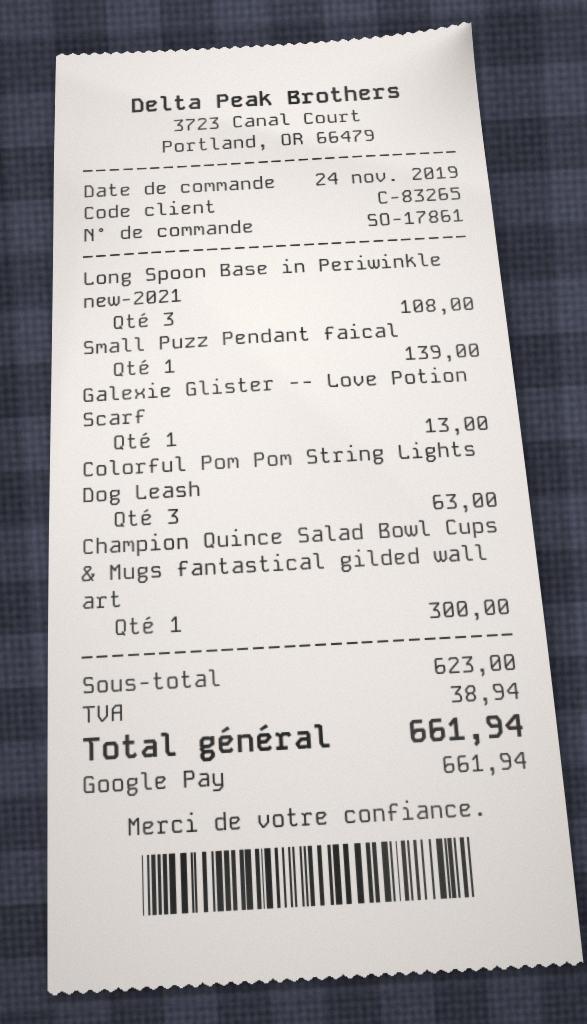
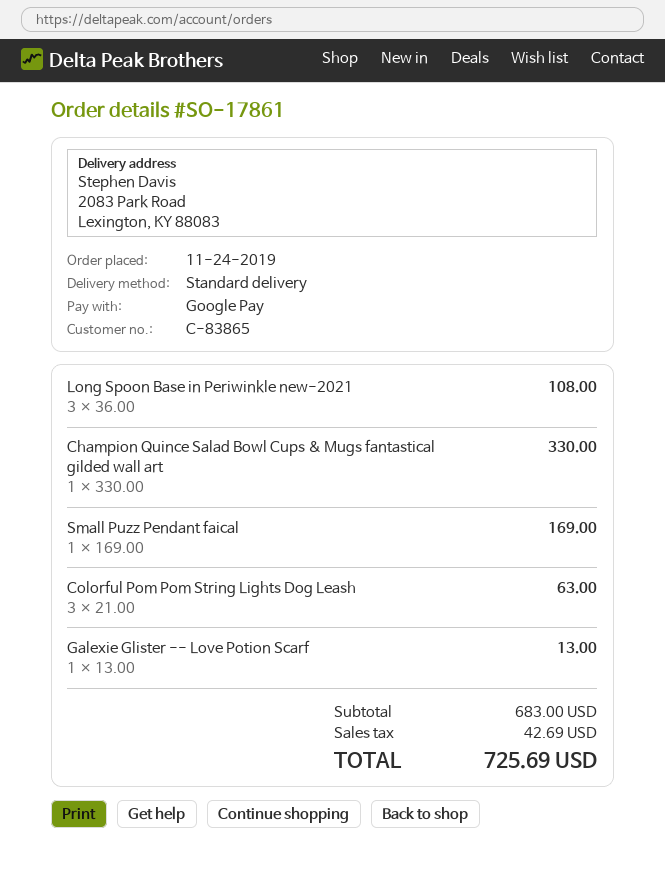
customer number: C-83265 -> C-83865
Small Puzz Pendant faical: 1 for 139.00 -> 1 for 169.00
Champion Quince Salad Bowl Cups & Mugs fantastical gilded wall art: 1 for 300.00 -> 1 for 330.00
subtotal: 623.00 -> 683.00
tax: 38.94 -> 42.69
total: 661.94 -> 725.69

